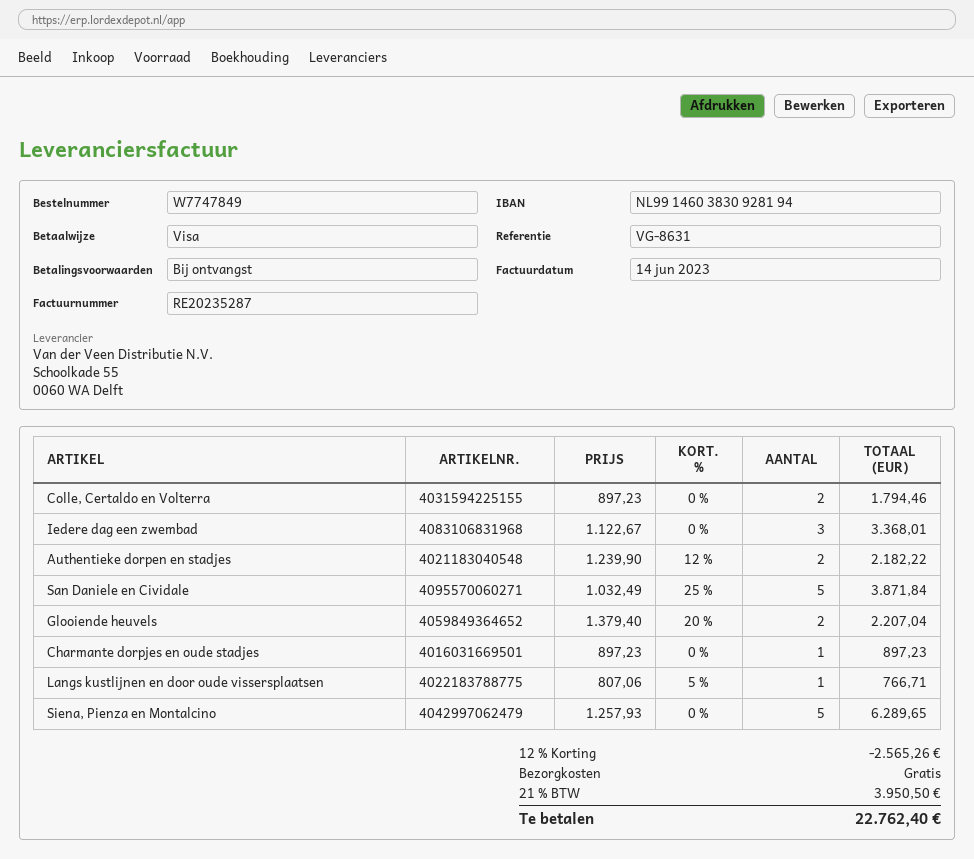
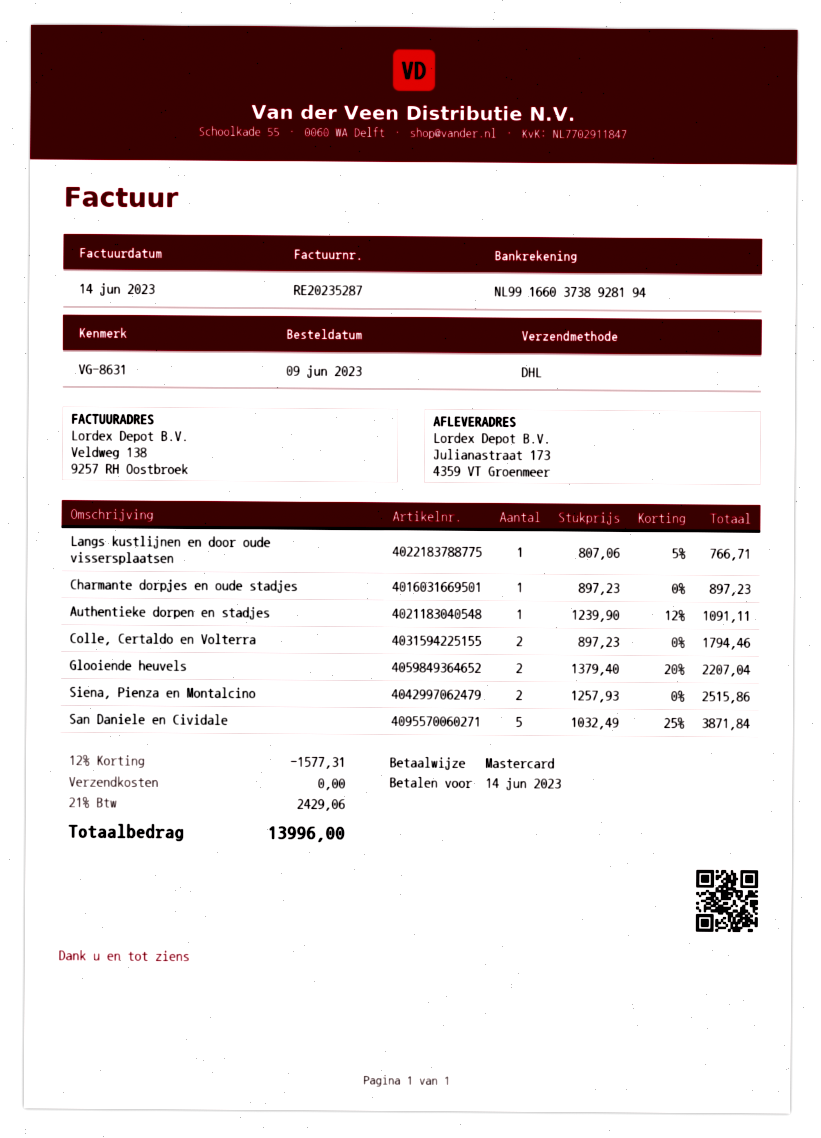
payment method: Visa -> Mastercard
bank account: NL9914603830928194 -> NL9916603738928194
Iedere dag een zwembad: 3 x 1122.67 = 3368.01 -> none
Authentieke dorpen en stadjes: 2 x 1239.90 - 12% = 2182.22 -> 1 x 1239.90 - 12% = 1091.11
Siena, Pienza en Montalcino: 5 x 1257.93 = 6289.65 -> 2 x 1257.93 = 2515.86
discount: 12% = 2565.26 -> 12% = 1577.31
tax: 21% = 3950.50 -> 21% = 2429.06
total: 22762.40 -> 13996.00

